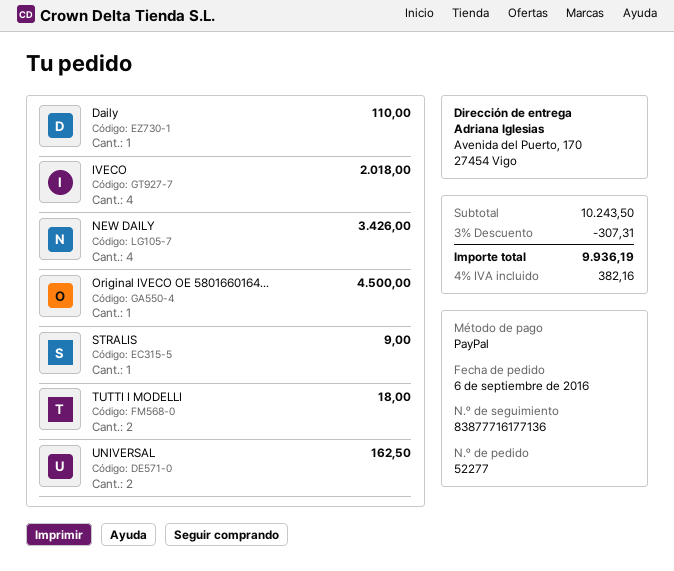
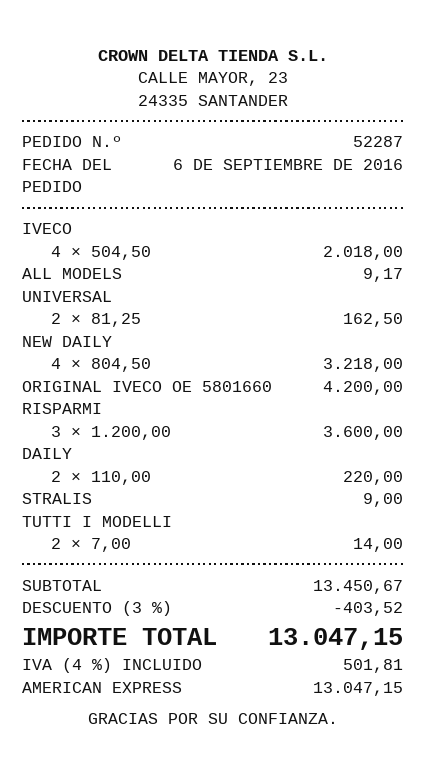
order number: 52277 -> 52287
payment method: PayPal -> American Express
Daily: 1 for 110.00 -> 2 for 220.00
NEW DAILY: 4 for 3426.00 -> 4 for 3218.00
Original IVECO OE 5801660164...: 1 for 4500.00 -> 1 for 4200.00
TUTTI I MODELLI: 2 for 18.00 -> 2 for 14.00
ALL MODELS: none -> 1 for 9.17
RISPARMI: none -> 3 for 3600.00
subtotal: 10243.50 -> 13450.67
discount: 3% = 307.31 -> 3% = 403.52
tax: 4% = 382.16 -> 4% = 501.81
total: 9936.19 -> 13047.15

